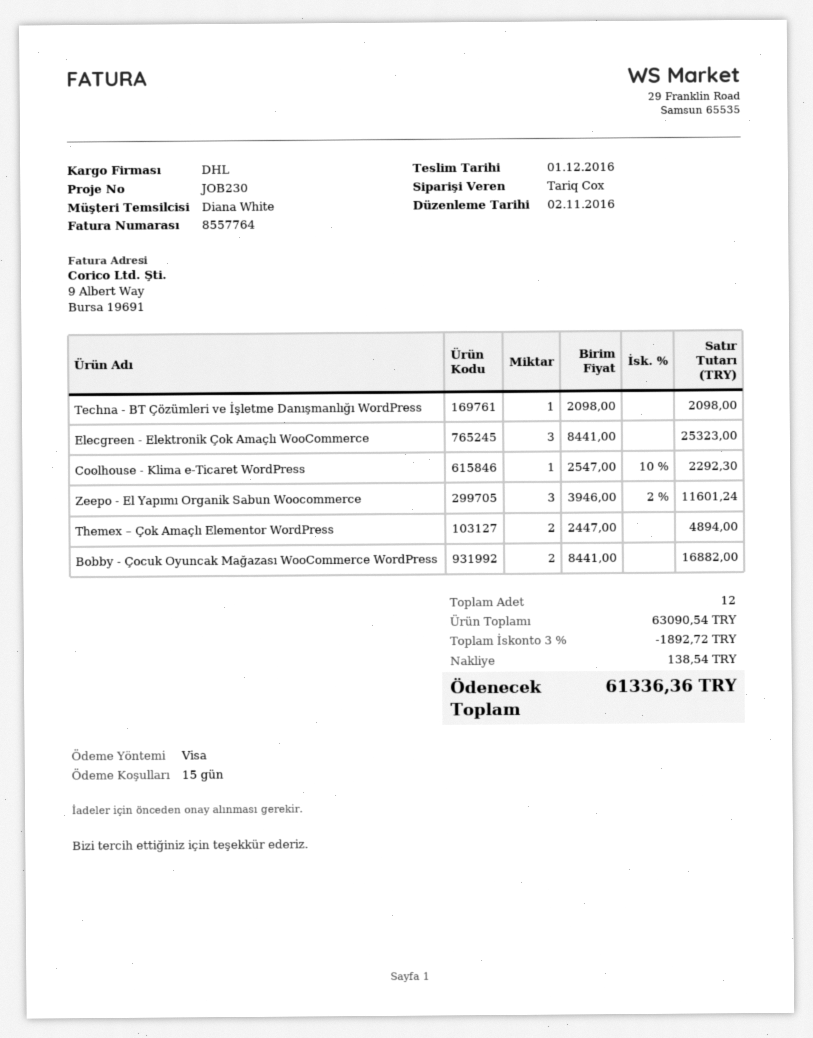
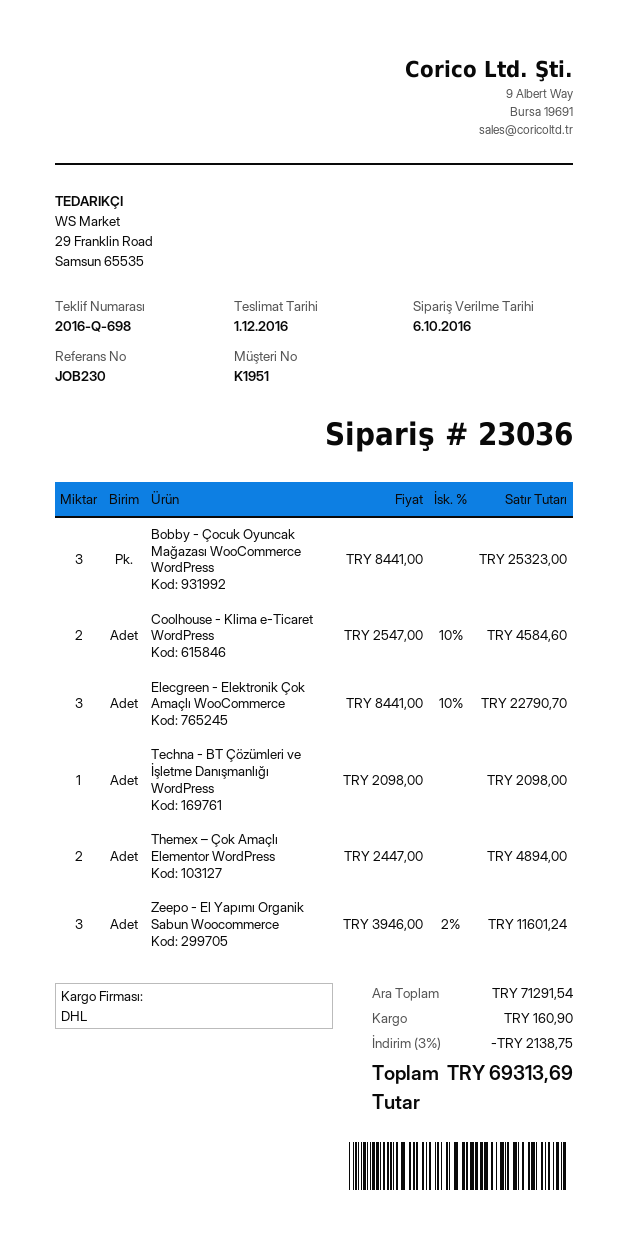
Elecgreen - Elektronik Çok Amaçlı WooCommerce: 3 x 8441.00 = 25323.00 -> 3 x 8441.00 - 10% = 22790.70
Coolhouse - Klima e-Ticaret WordPress: 1 x 2547.00 - 10% = 2292.30 -> 2 x 2547.00 - 10% = 4584.60
Bobby - Çocuk Oyuncak Mağazası WooCommerce WordPress: 2 x 8441.00 = 16882.00 -> 3 x 8441.00 = 25323.00
subtotal: 63090.54 -> 71291.54
discount: 3% = 1892.72 -> 3% = 2138.75
shipping: 138.54 -> 160.90
total: 61336.36 -> 69313.69

